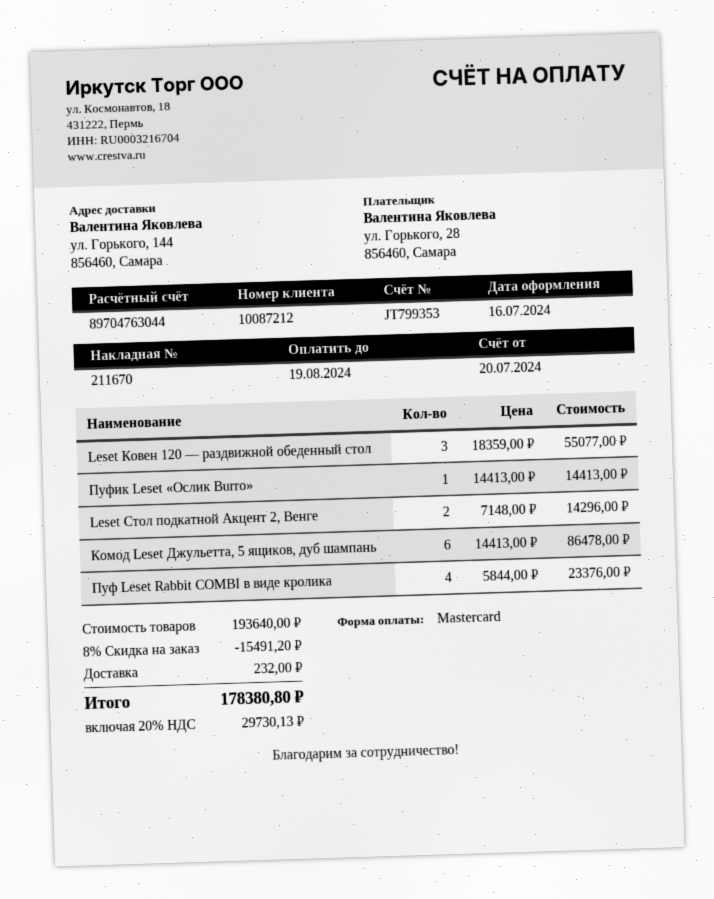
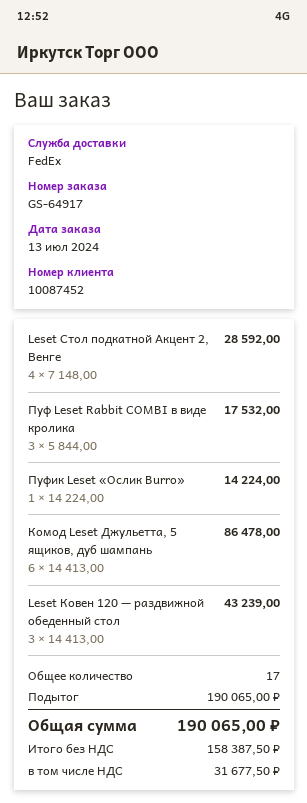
order date: 2024-07-16 -> 2024-07-13
customer number: 10087212 -> 10087452
Leset Ковен 120 — раздвижной обеденный стол: 3 x 18359.00 = 55077.00 -> 3 x 14413.00 = 43239.00
Пуфик Leset «Ослик Burro»: 1 x 14413.00 = 14413.00 -> 1 x 14224.00 = 14224.00
Leset Стол подкатной Акцент 2, Венге: 2 x 7148.00 = 14296.00 -> 4 x 7148.00 = 28592.00
Пуф Leset Rabbit COMBI в виде кролика: 4 x 5844.00 = 23376.00 -> 3 x 5844.00 = 17532.00
subtotal: 193640.00 -> 190065.00
discount: 8% = 15491.20 -> none
shipping: 232.00 -> none
tax: 29730.13 -> 31677.50
total: 178380.80 -> 190065.00

